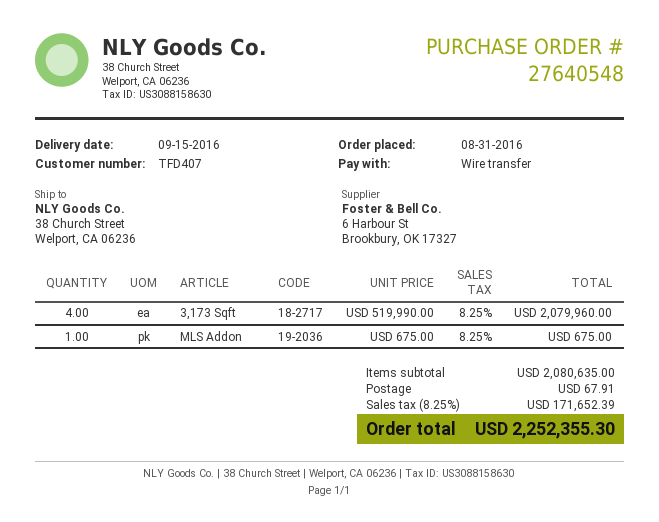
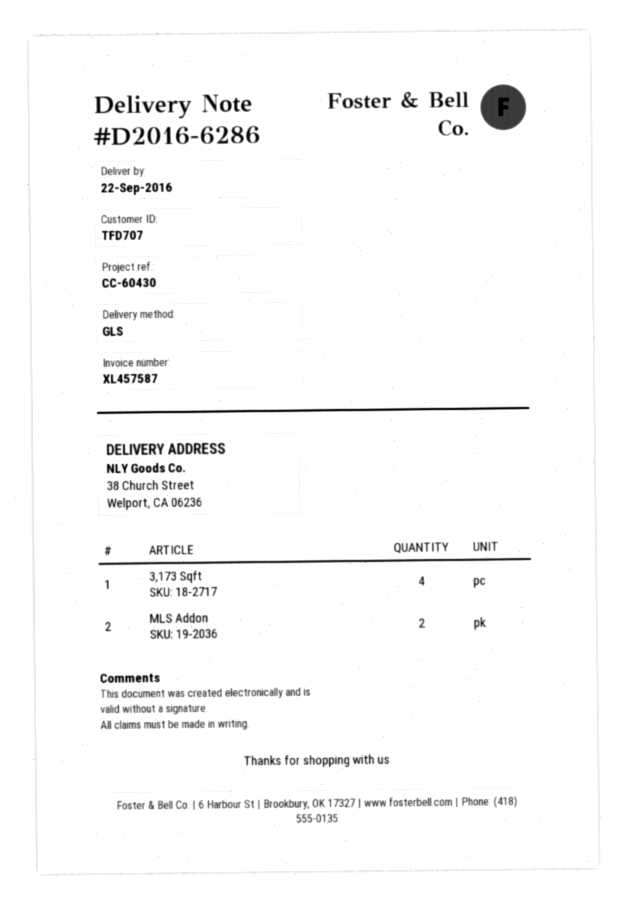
delivery date: 2016-09-15 -> 2016-09-22
customer number: TFD407 -> TFD707
MLS Addon: 1 -> 2

